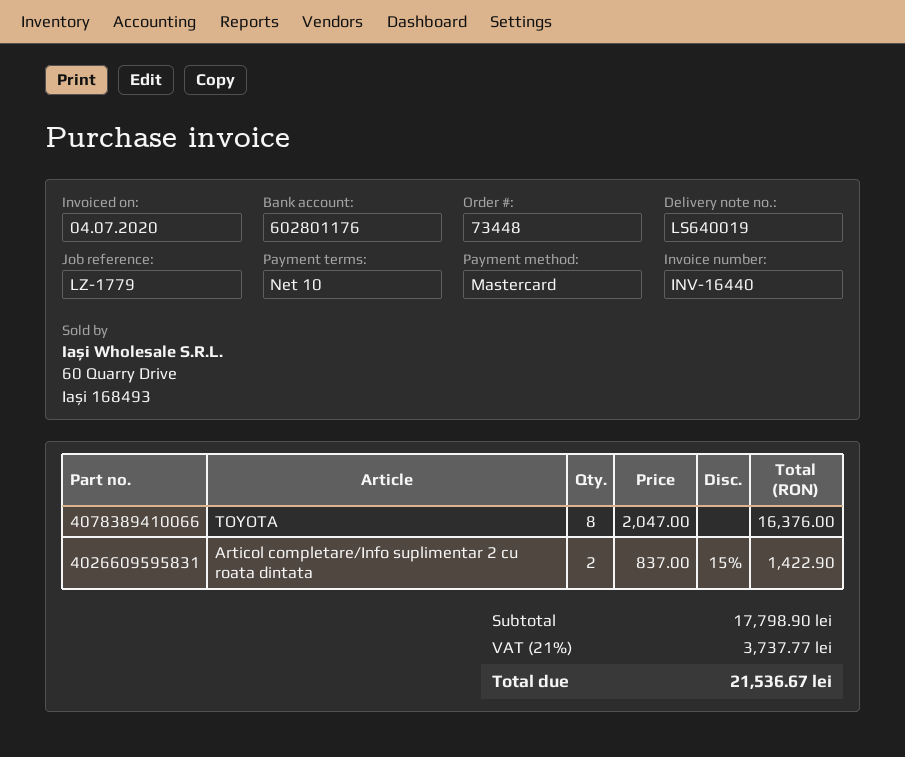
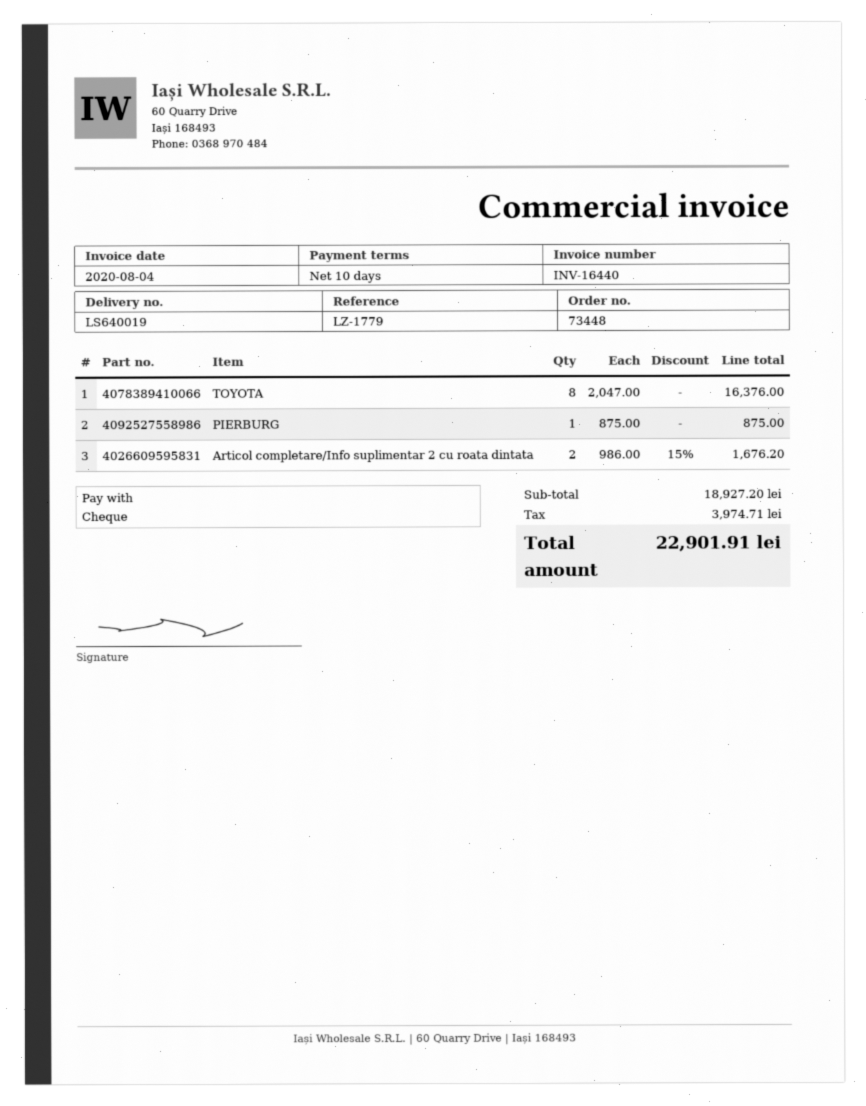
invoice date: 2020-07-04 -> 2020-08-04
payment method: Mastercard -> cheque
Articol completare/Info suplimentar 2 cu roata dintata: 2 x 837.00 - 15% = 1422.90 -> 2 x 986.00 - 15% = 1676.20
PIERBURG: none -> 1 x 875.00 = 875.00
subtotal: 17798.90 -> 18927.20
tax: 3737.77 -> 3974.71
total: 21536.67 -> 22901.91

